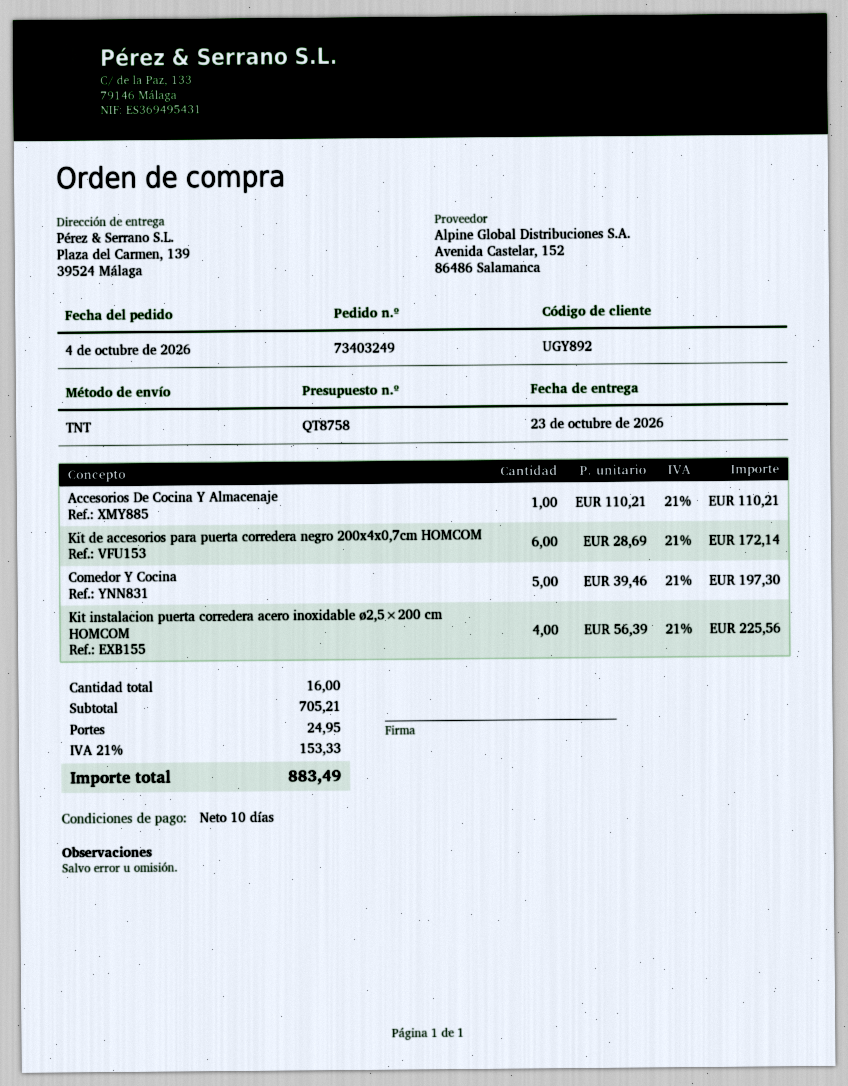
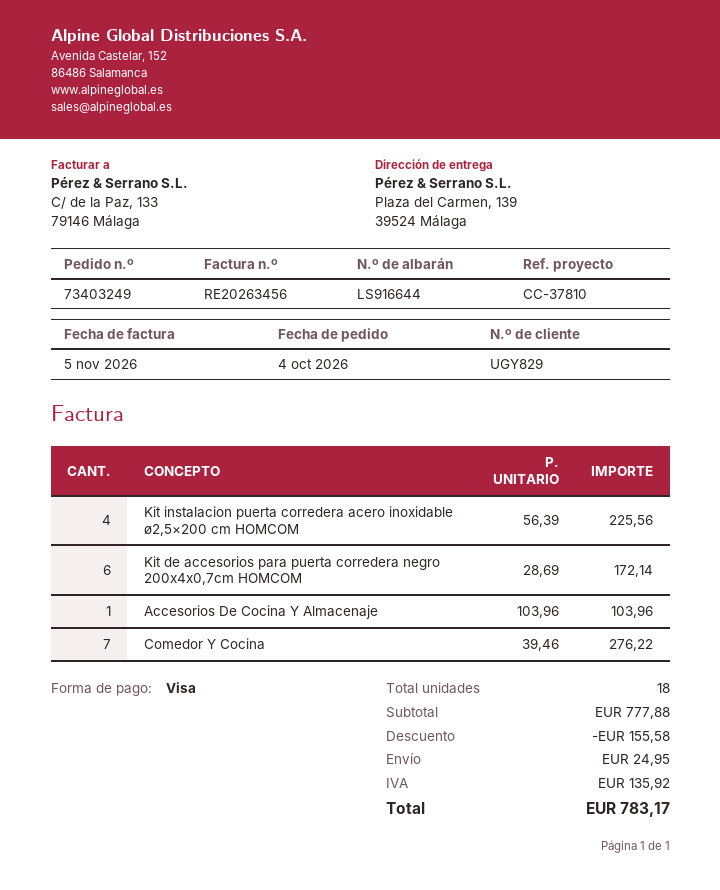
customer number: UGY892 -> UGY829
Accesorios De Cocina Y Almacenaje: 1 x 110.21 = 110.21 -> 1 x 103.96 = 103.96
Comedor Y Cocina: 5 x 39.46 = 197.30 -> 7 x 39.46 = 276.22
total quantity: 16 -> 18
subtotal: 705.21 -> 777.88
discount: none -> 155.58
tax: 153.33 -> 135.92
total: 883.49 -> 783.17

